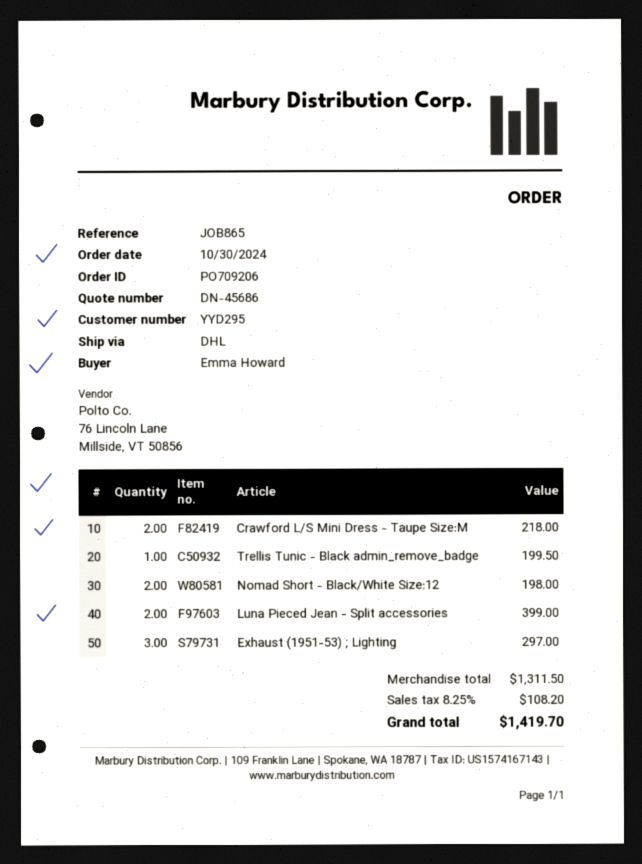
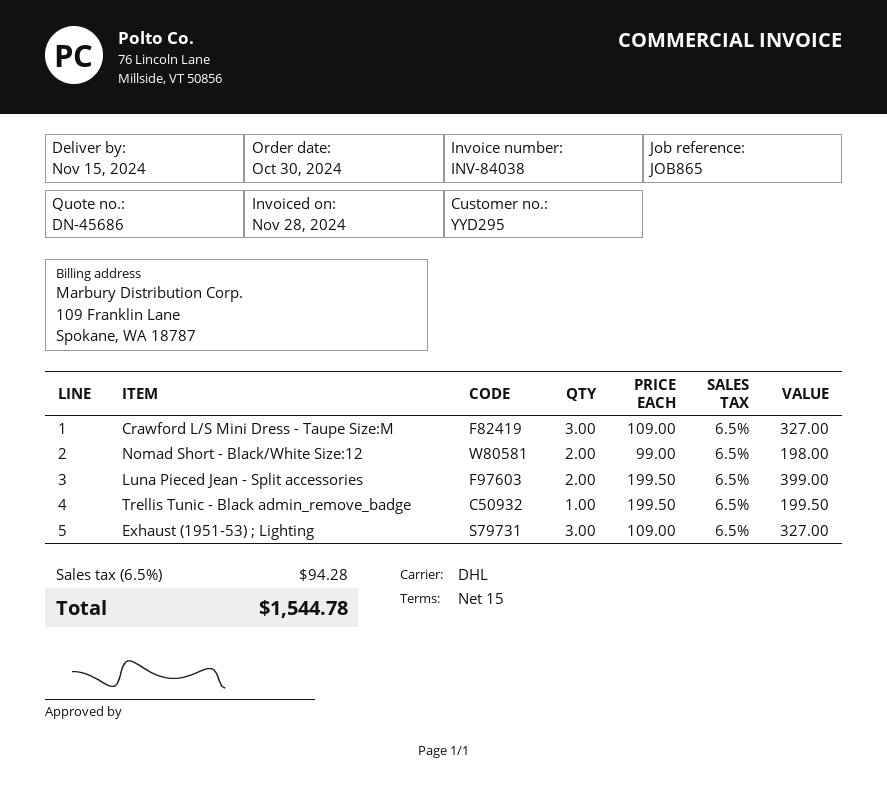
Crawford L/S Mini Dress - Taupe Size:M: 2 for 218.00 -> 3 for 327.00
Exhaust (1951-53) ; Lighting: 3 for 297.00 -> 3 for 327.00
tax: 8.25% = 108.20 -> 6.5% = 94.28
total: 1419.70 -> 1544.78

